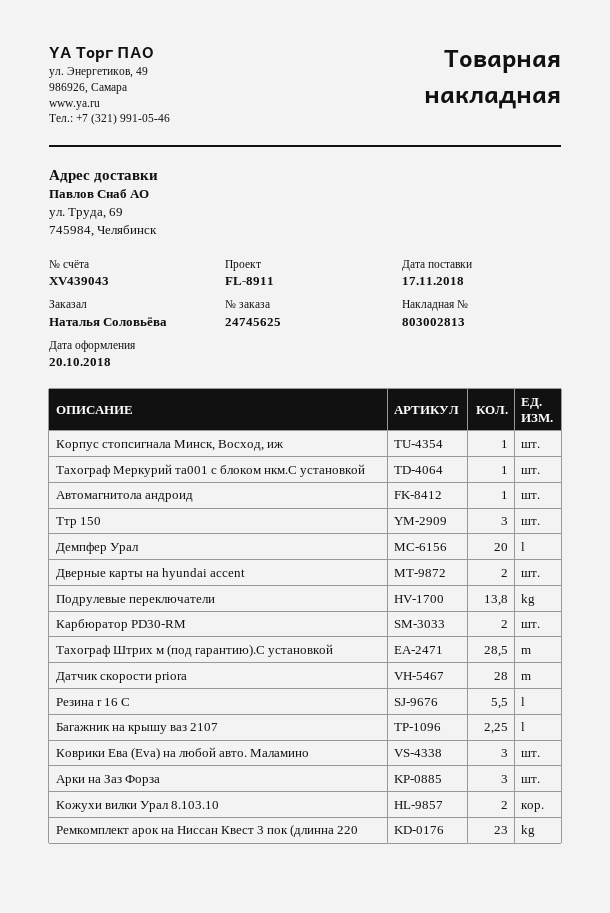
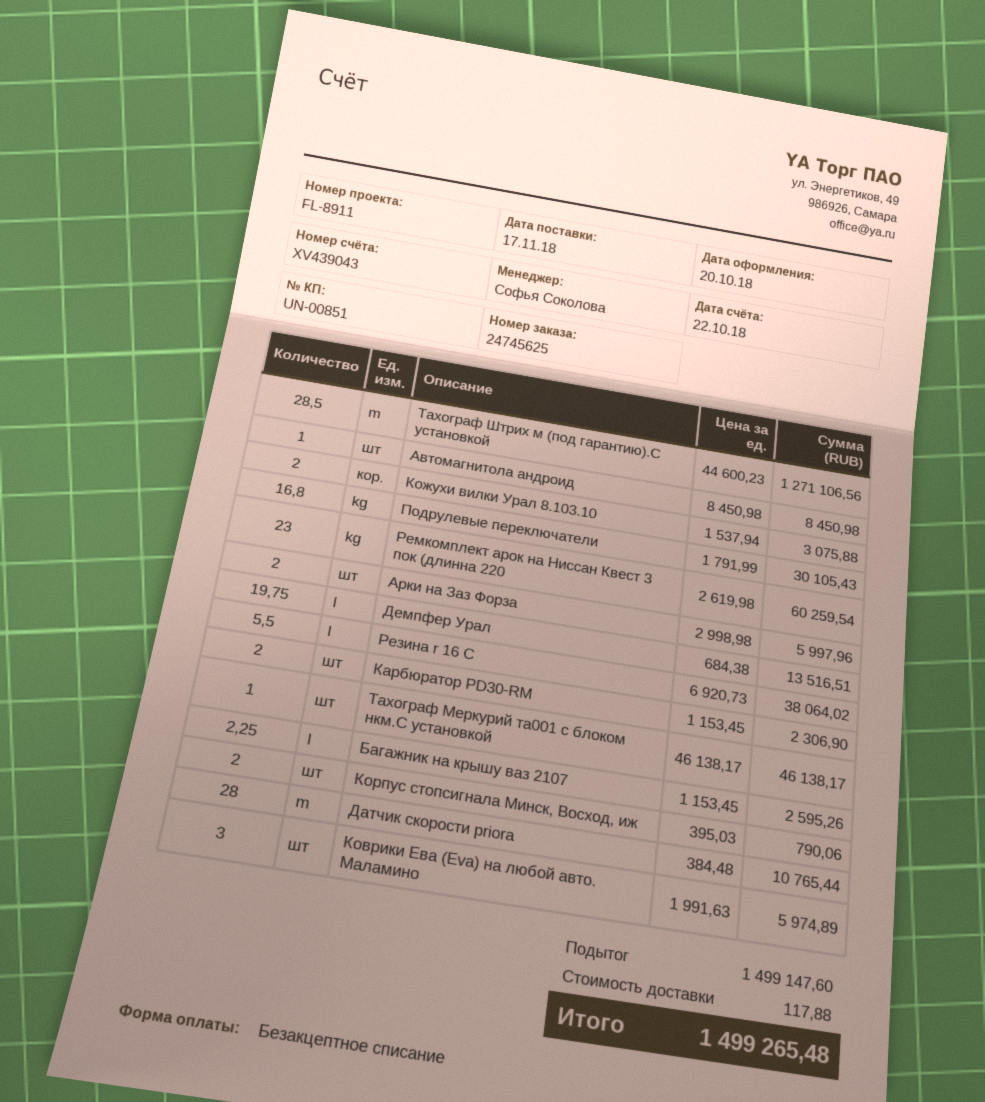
Корпус стопсигнала Минск, Восход, иж: 1 -> 2
Ттр 150: 3 -> none
Демпфер Урал: 20 -> 19.75
Дверные карты на hyundai accent: 2 -> none
Подрулевые переключатели: 13.8 -> 16.8
Арки на Заз Форза: 3 -> 2

